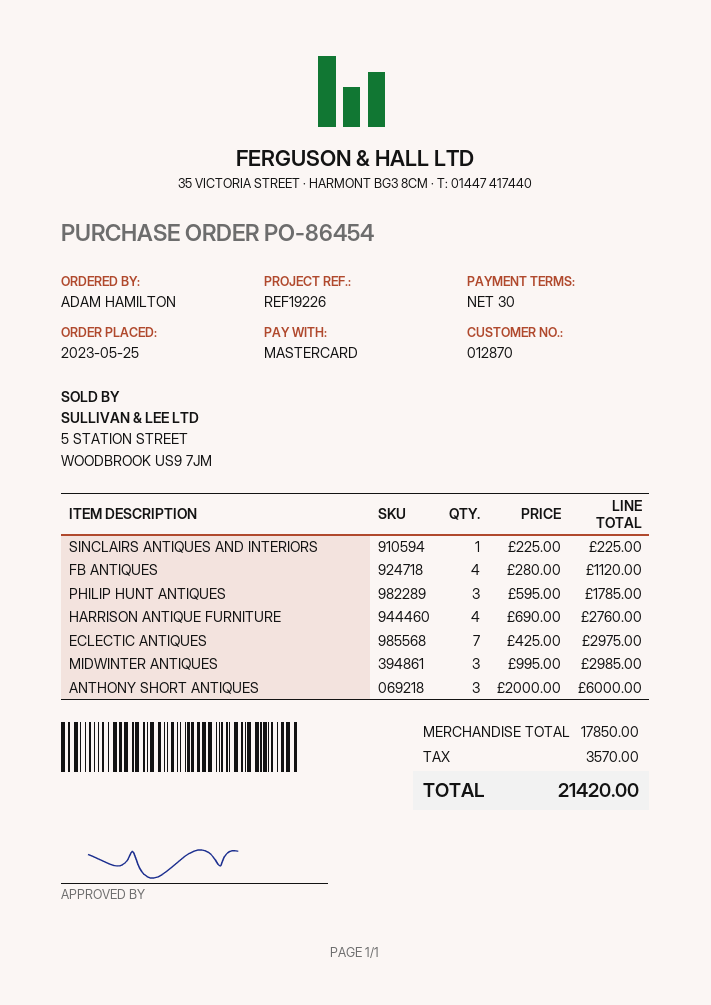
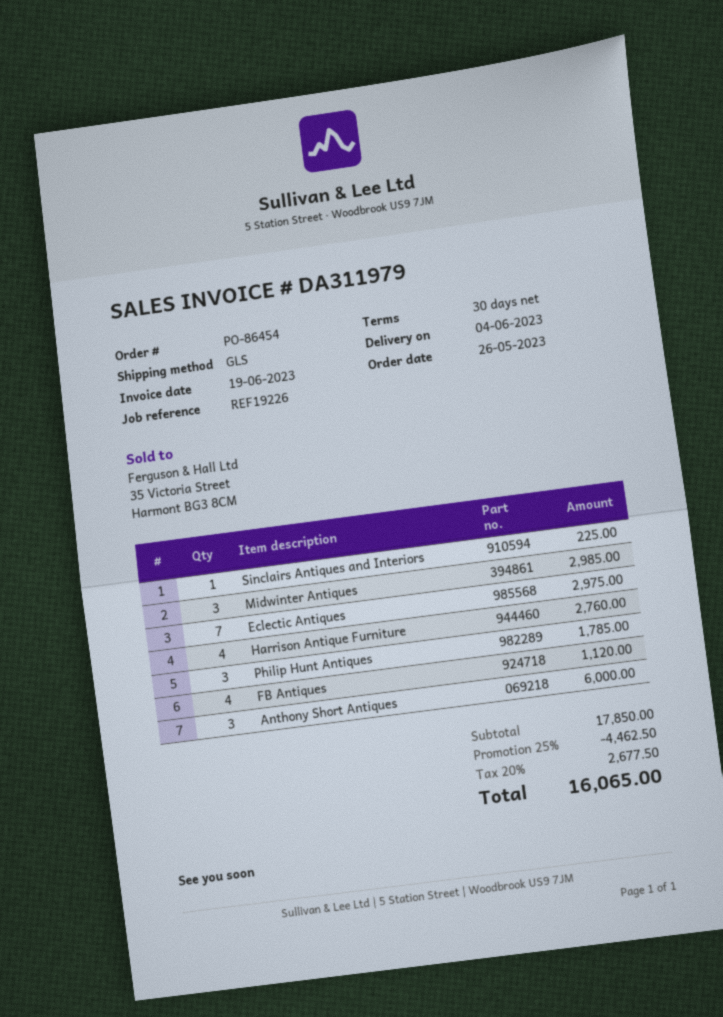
order date: 2023-05-25 -> 2023-05-26
discount: none -> 25% = 4462.50
tax: 3570.00 -> 2677.50
total: 21420.00 -> 16065.00

